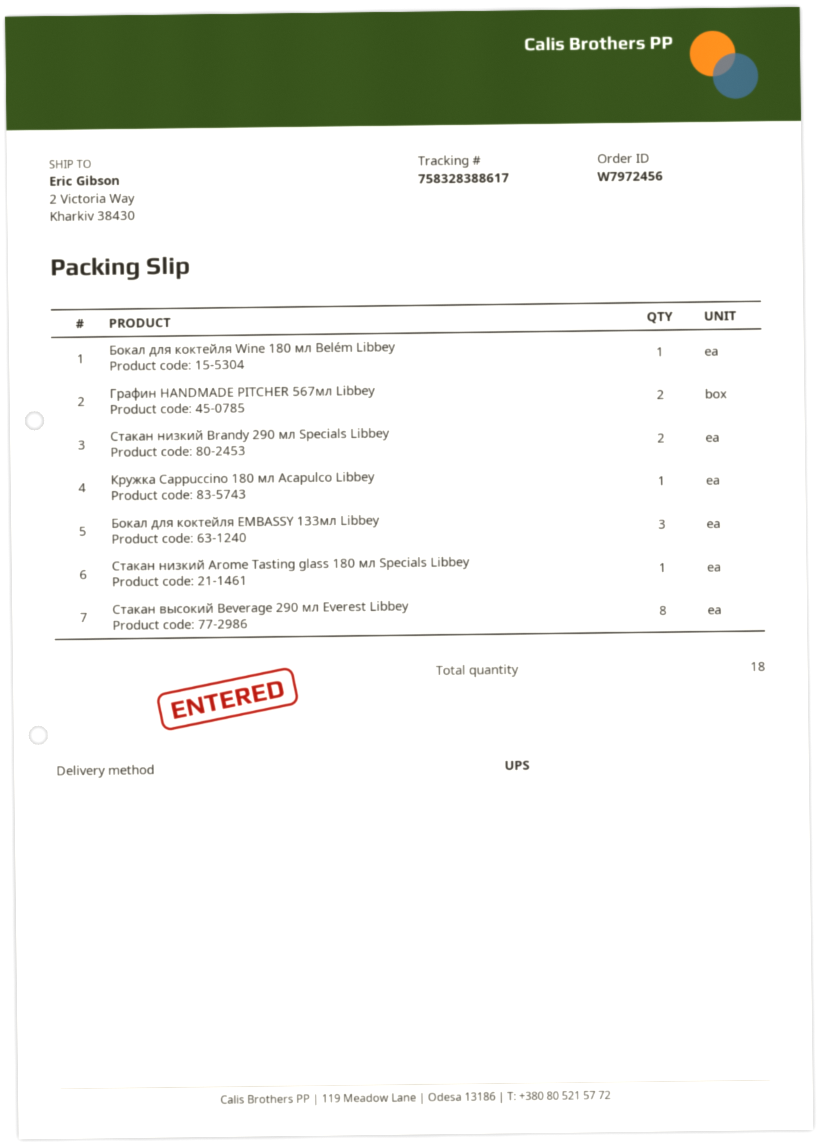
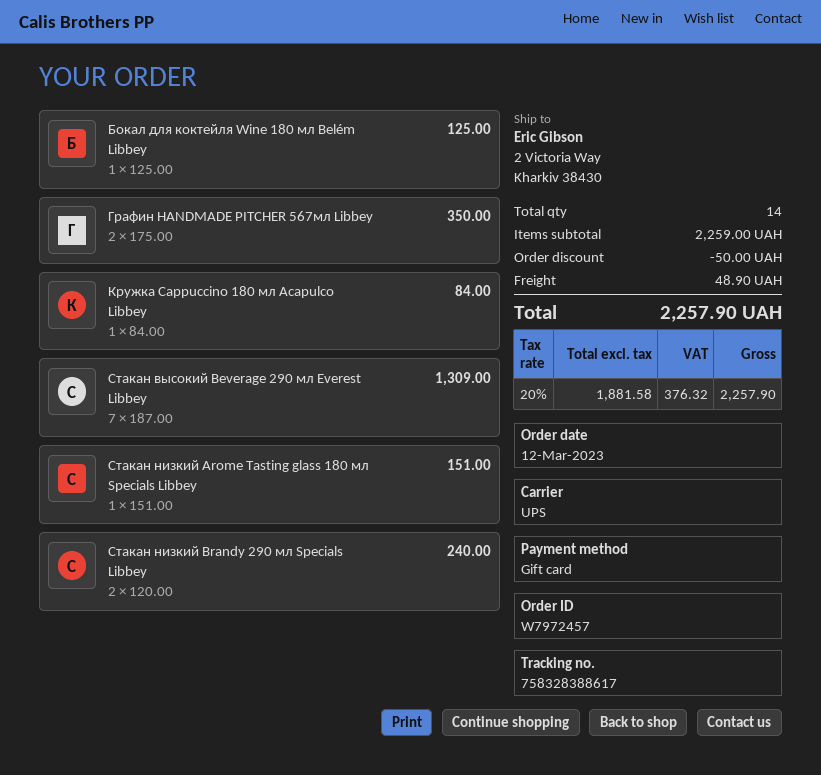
order number: W7972456 -> W7972457
Бокал для коктейля EMBASSY 133мл Libbey: 3 -> none
Стакан высокий Beverage 290 мл Everest Libbey: 8 -> 7
total quantity: 18 -> 14

